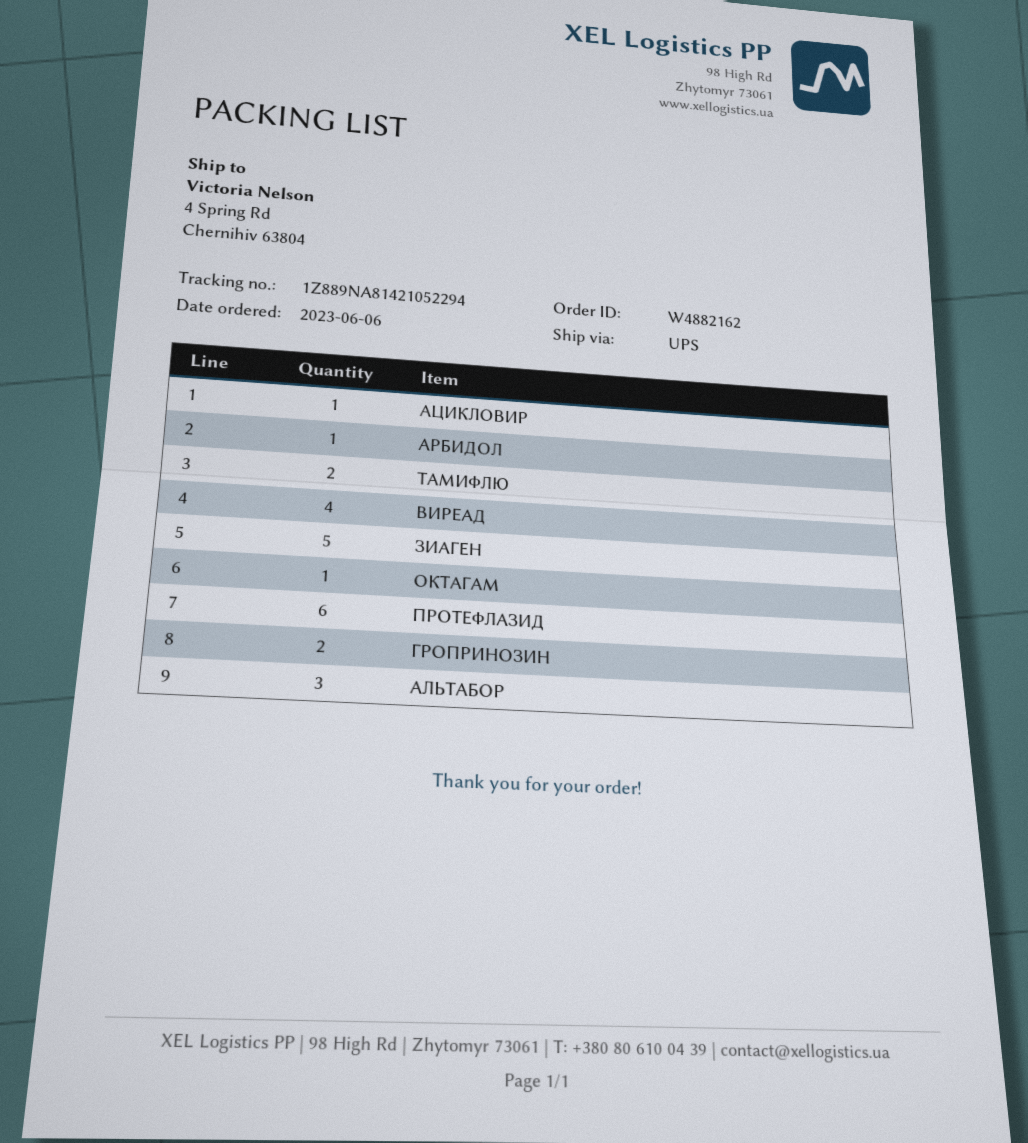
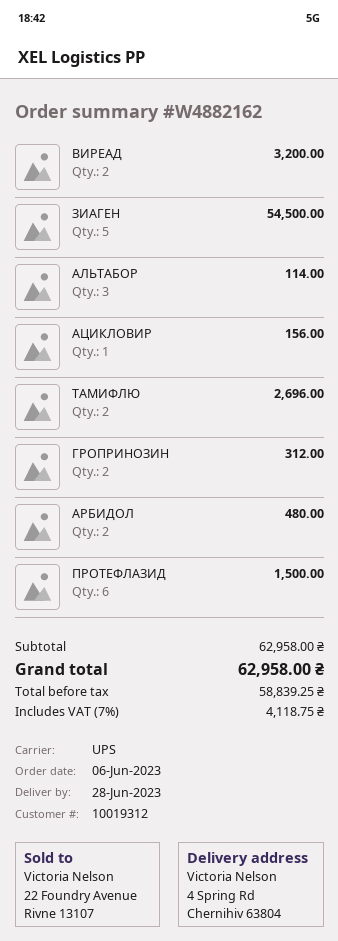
АРБИДОЛ: 1 -> 2
ВИРЕАД: 4 -> 2
ОКТАГАМ: 1 -> none

